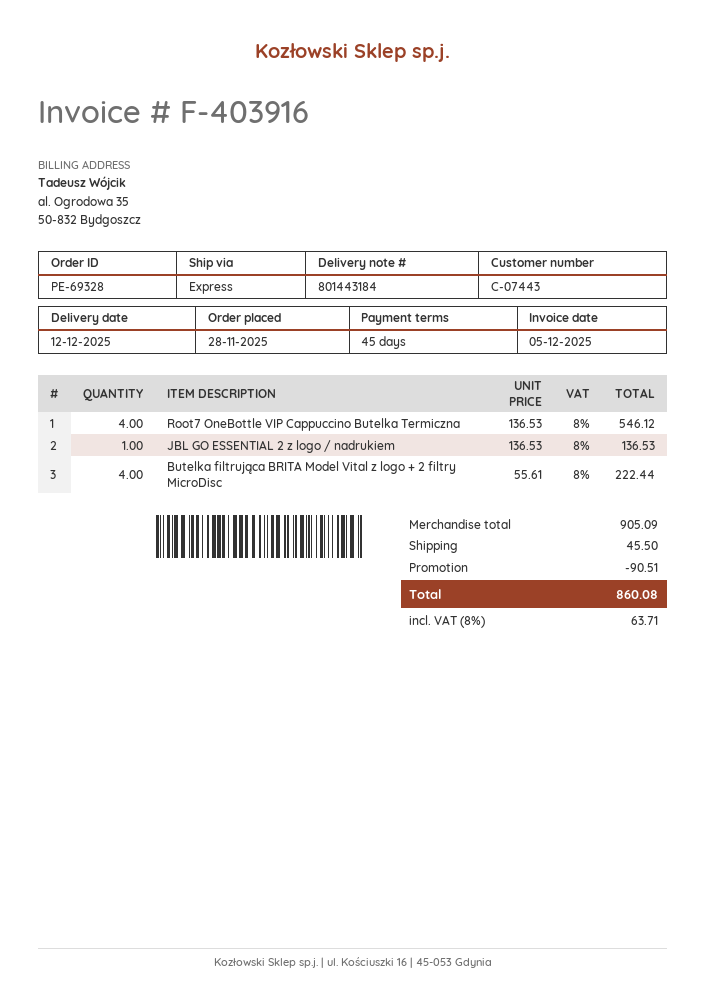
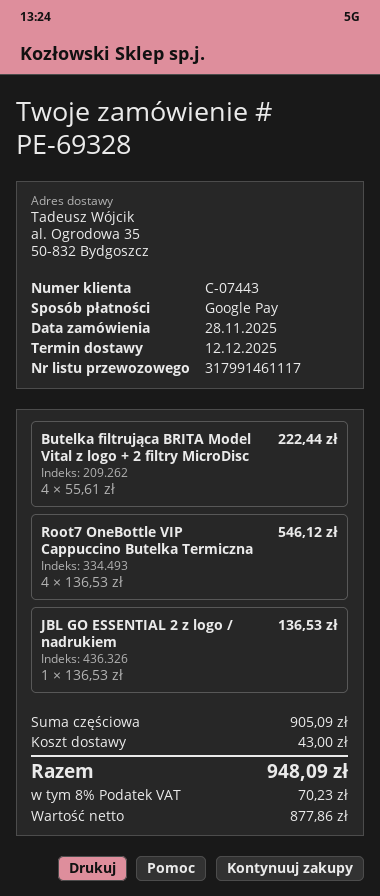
discount: 90.51 -> none
shipping: 45.50 -> 43.00
tax: 8% = 63.71 -> 8% = 70.23
total: 860.08 -> 948.09

